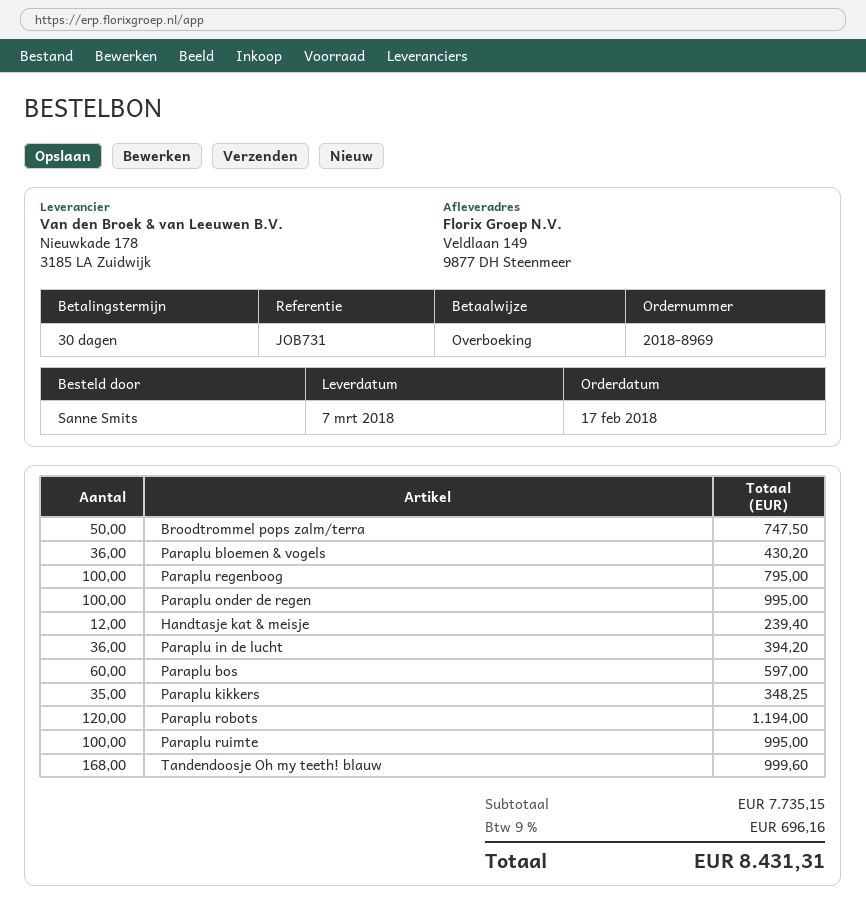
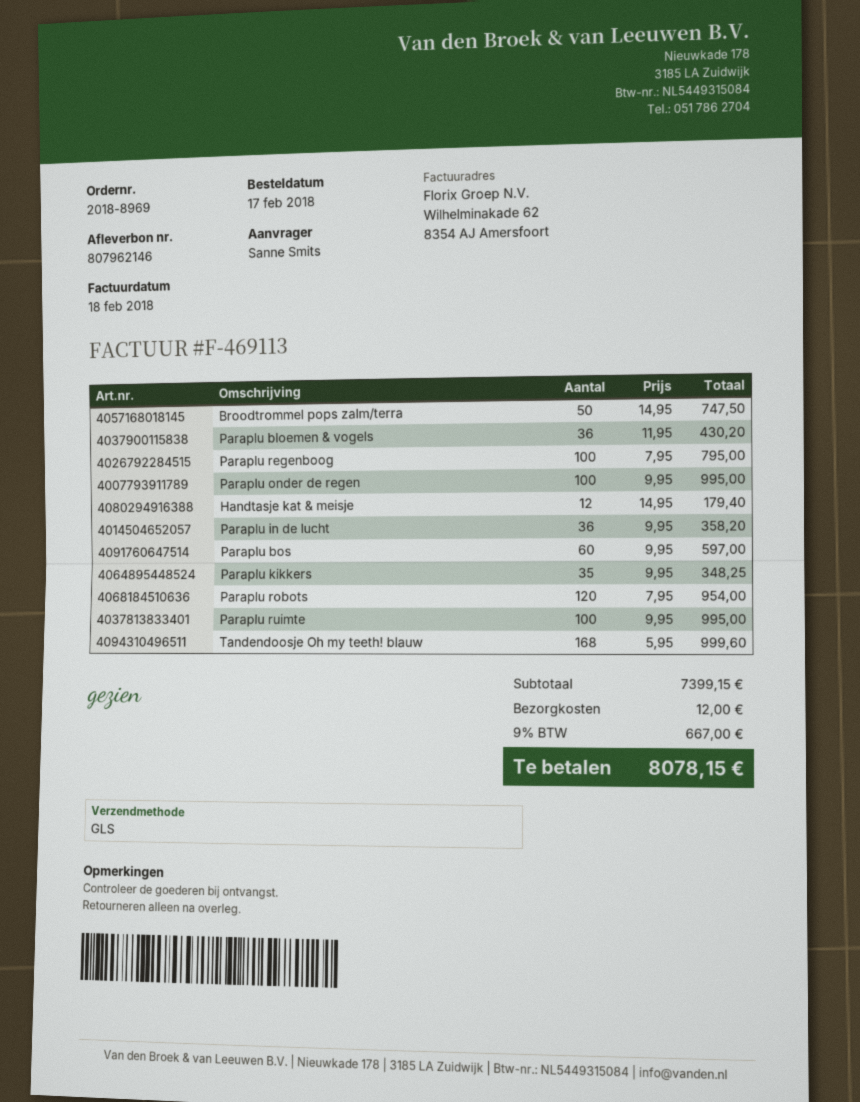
Handtasje kat & meisje: 12 for 239.40 -> 12 for 179.40
Paraplu in de lucht: 36 for 394.20 -> 36 for 358.20
Paraplu robots: 120 for 1194.00 -> 120 for 954.00
subtotal: 7735.15 -> 7399.15
shipping: none -> 12.00
tax: 9% = 696.16 -> 9% = 667.00
total: 8431.31 -> 8078.15

